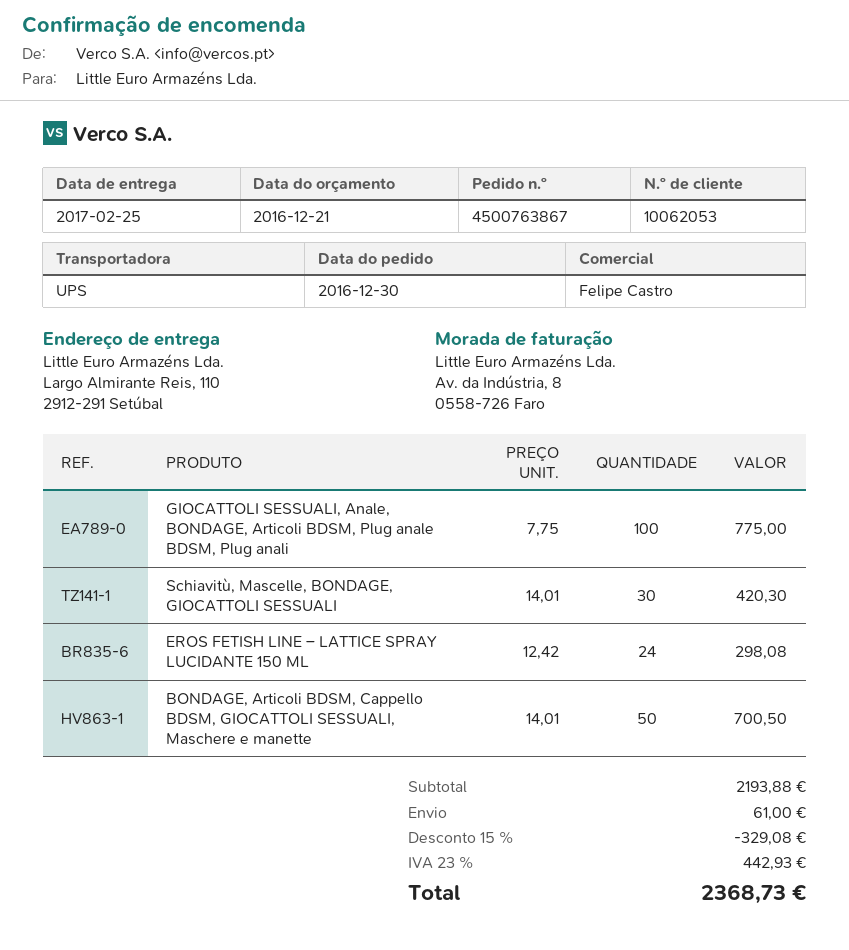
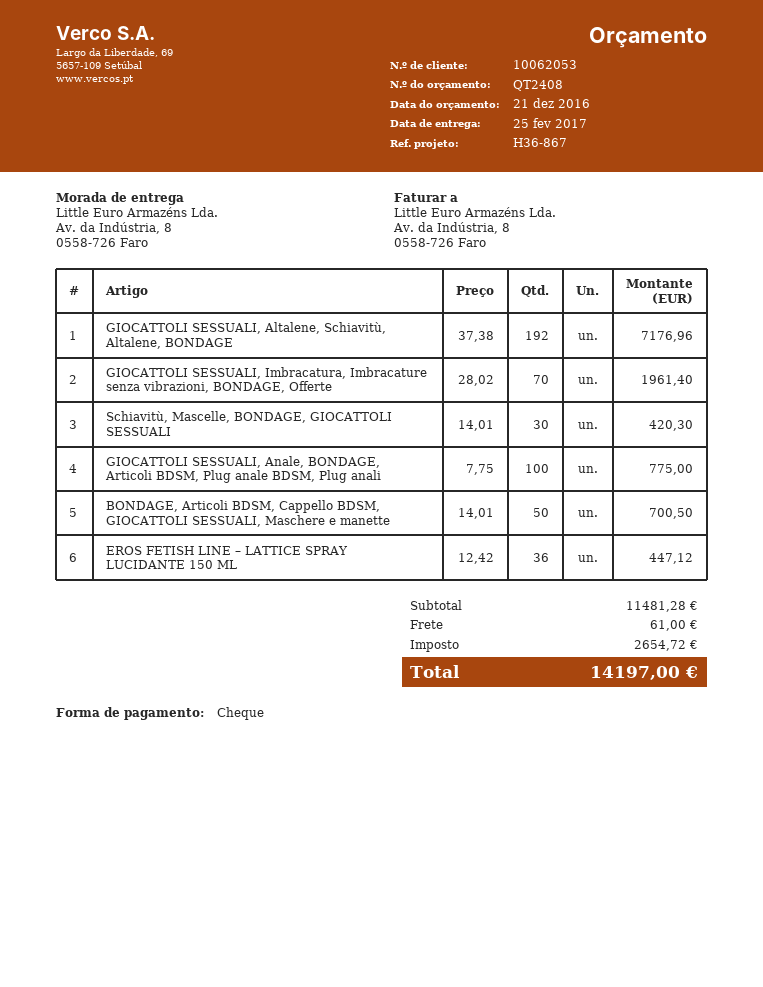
ship to: Largo Almirante Reis, 110, 2912-291 Setúbal -> Av. da Indústria, 8, 0558-726 Faro
EROS FETISH LINE – LATTICE SPRAY LUCIDANTE 150 ML: 24 x 12.42 = 298.08 -> 36 x 12.42 = 447.12
GIOCATTOLI SESSUALI, Altalene, Schiavitù, Altalene, BONDAGE: none -> 192 x 37.38 = 7176.96
GIOCATTOLI SESSUALI, Imbracatura, Imbracature senza vibrazioni, BONDAGE, Offerte: none -> 70 x 28.02 = 1961.40
subtotal: 2193.88 -> 11481.28
discount: 15% = 329.08 -> none
tax: 442.93 -> 2654.72
total: 2368.73 -> 14197.00

